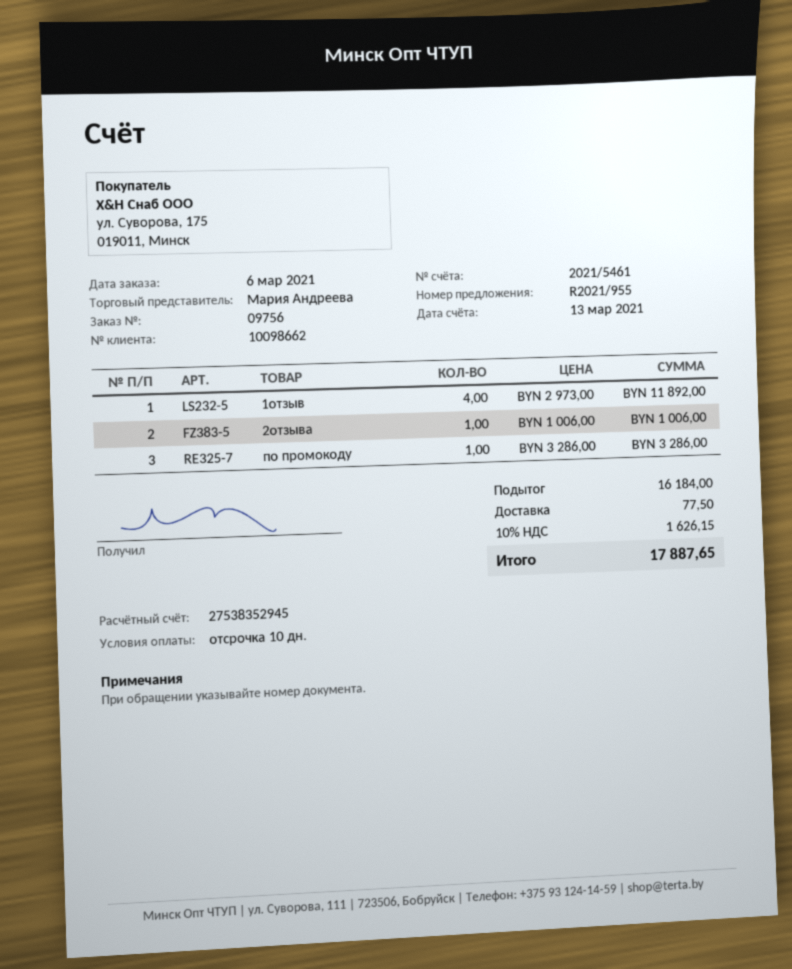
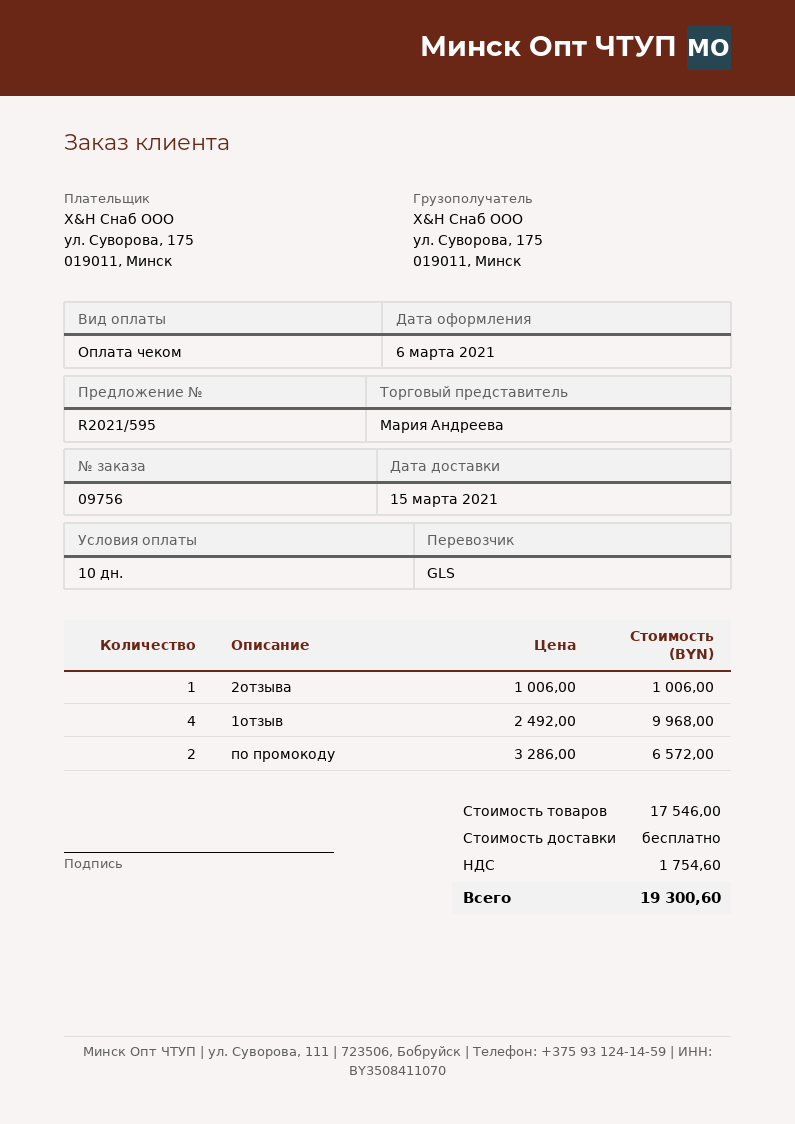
quote number: R2021/955 -> R2021/595
1отзыв: 4 x 2973.00 = 11892.00 -> 4 x 2492.00 = 9968.00
по промокоду: 1 x 3286.00 = 3286.00 -> 2 x 3286.00 = 6572.00
subtotal: 16184.00 -> 17546.00
shipping: 77.50 -> 0.00
tax: 1626.15 -> 1754.60
total: 17887.65 -> 19300.60

